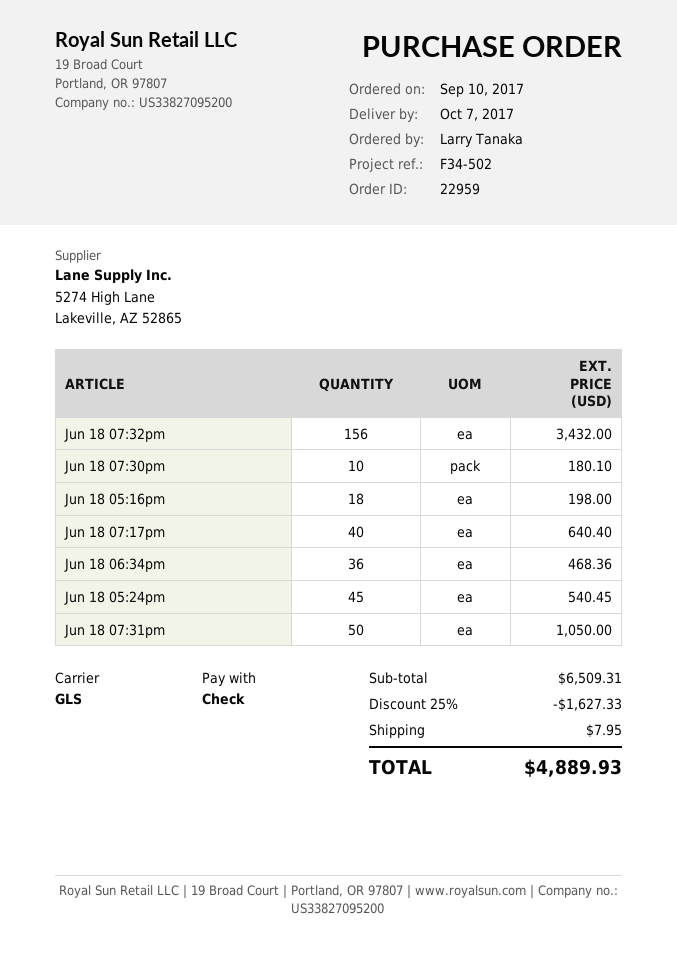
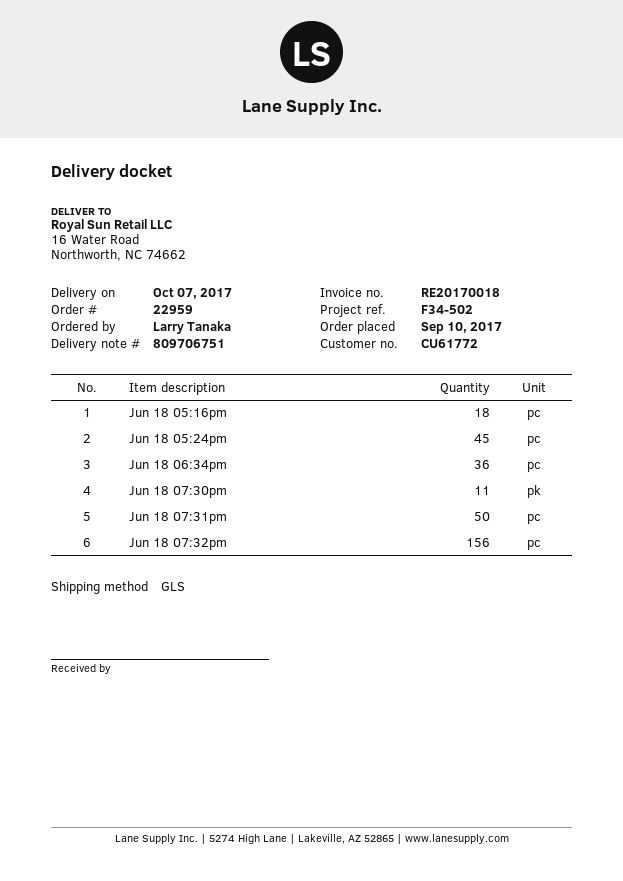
Jun 18 07:30pm: 10 -> 11
Jun 18 07:17pm: 40 -> none

